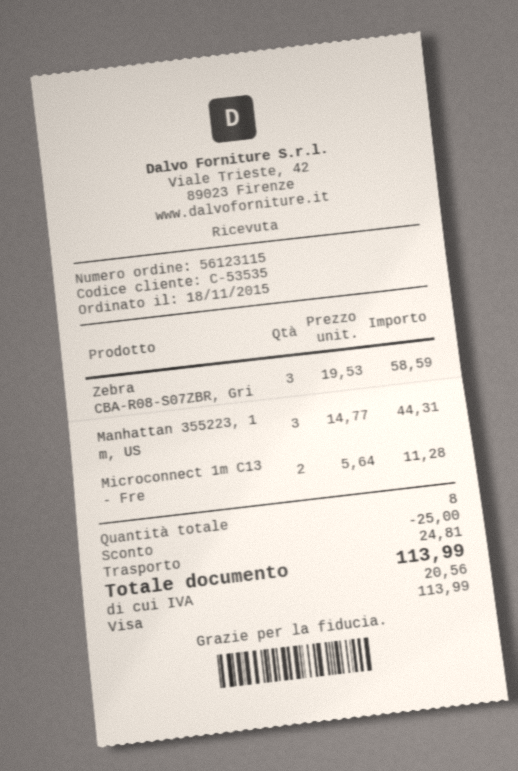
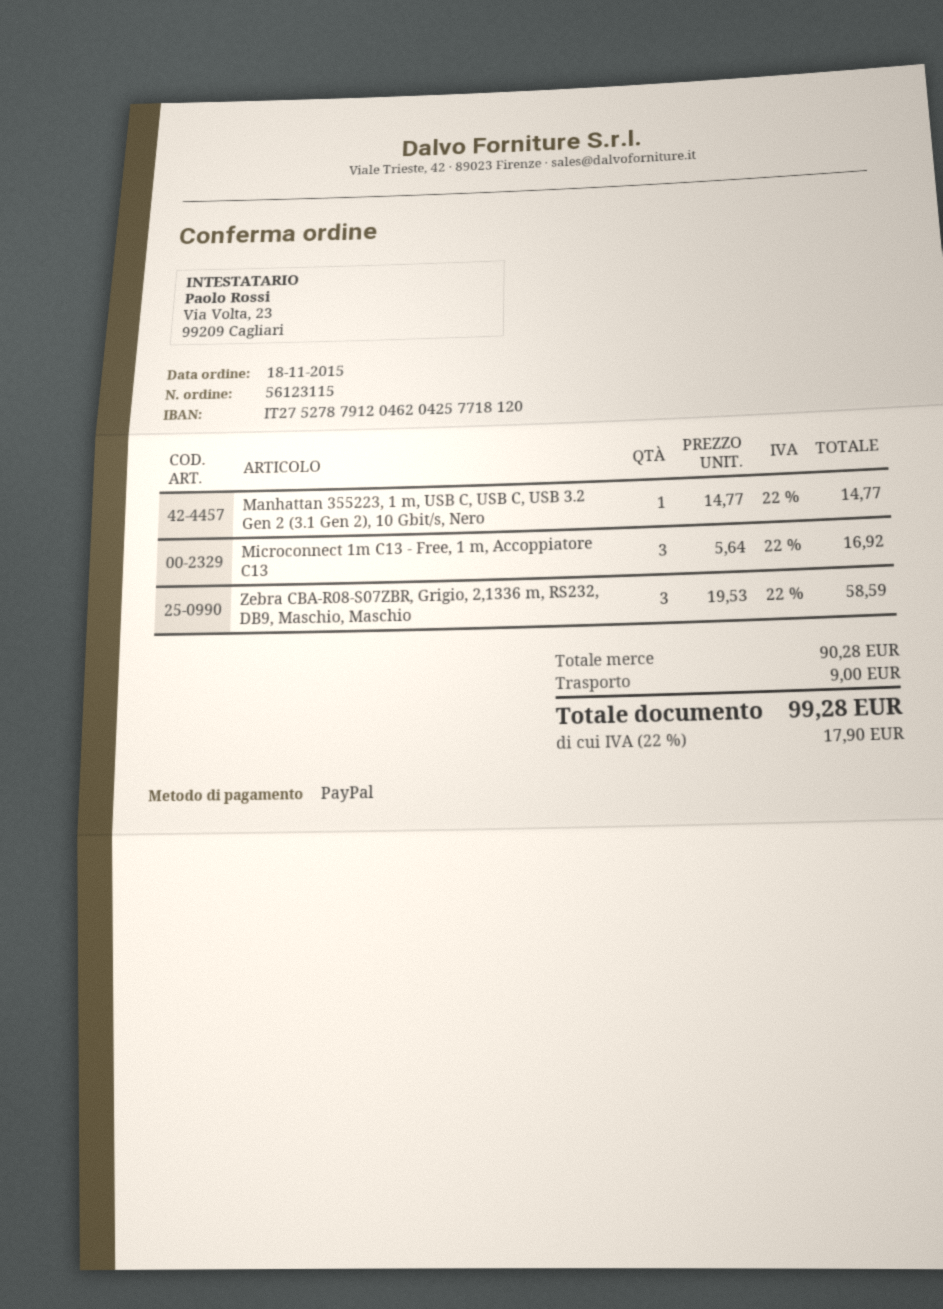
payment method: Visa -> PayPal
Manhattan 355223, 1 m, US: 3 x 14.77 = 44.31 -> 1 x 14.77 = 14.77
Microconnect 1m C13 - Fre: 2 x 5.64 = 11.28 -> 3 x 5.64 = 16.92
discount: 25.00 -> none
shipping: 24.81 -> 9.00
tax: 20.56 -> 17.90
total: 113.99 -> 99.28

